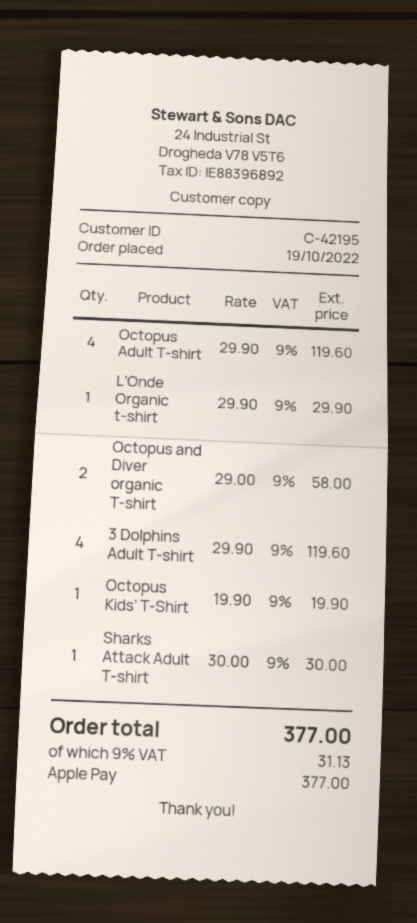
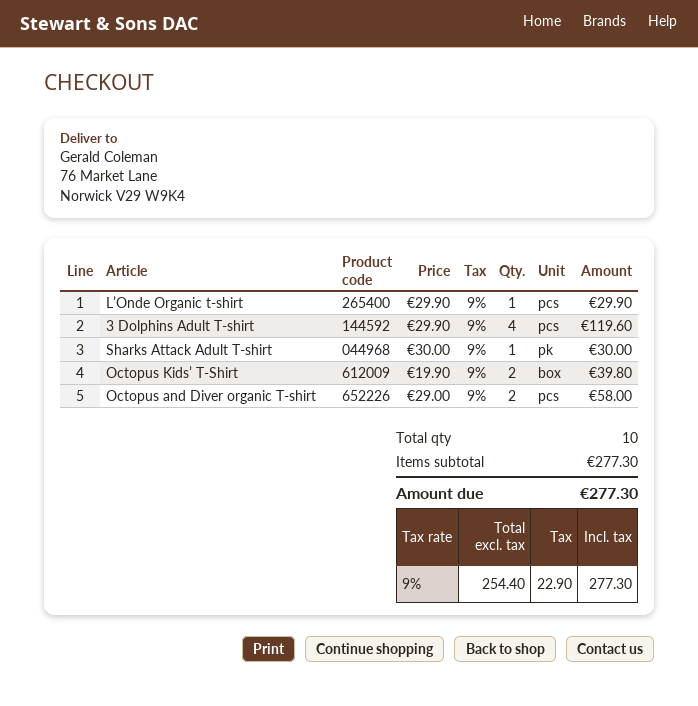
Octopus Adult T-shirt: 4 x 29.90 = 119.60 -> none
Octopus Kids’ T-Shirt: 1 x 19.90 = 19.90 -> 2 x 19.90 = 39.80
tax: 9% = 31.13 -> 9% = 22.90
total: 377.00 -> 277.30

